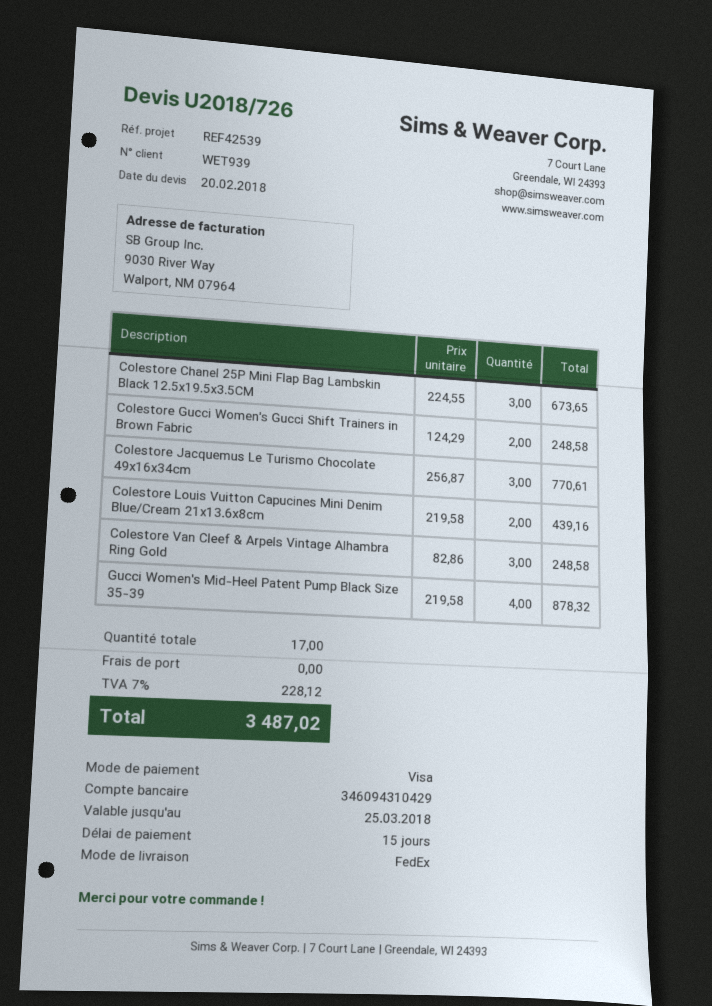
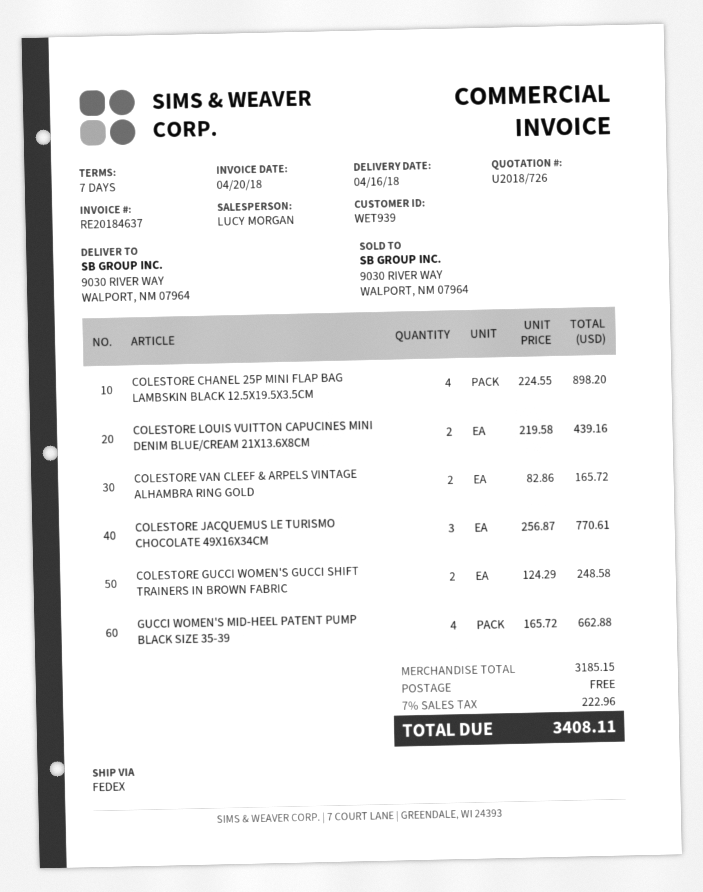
payment terms: 15 days -> 7 days
Colestore Chanel 25P Mini Flap Bag Lambskin Black 12.5x19.5x3.5CM: 3 x 224.55 = 673.65 -> 4 x 224.55 = 898.20
Colestore Van Cleef & Arpels Vintage Alhambra Ring Gold: 3 x 82.86 = 248.58 -> 2 x 82.86 = 165.72
Gucci Women's Mid-Heel Patent Pump Black Size 35-39: 4 x 219.58 = 878.32 -> 4 x 165.72 = 662.88
tax: 7% = 228.12 -> 7% = 222.96
total: 3487.02 -> 3408.11

